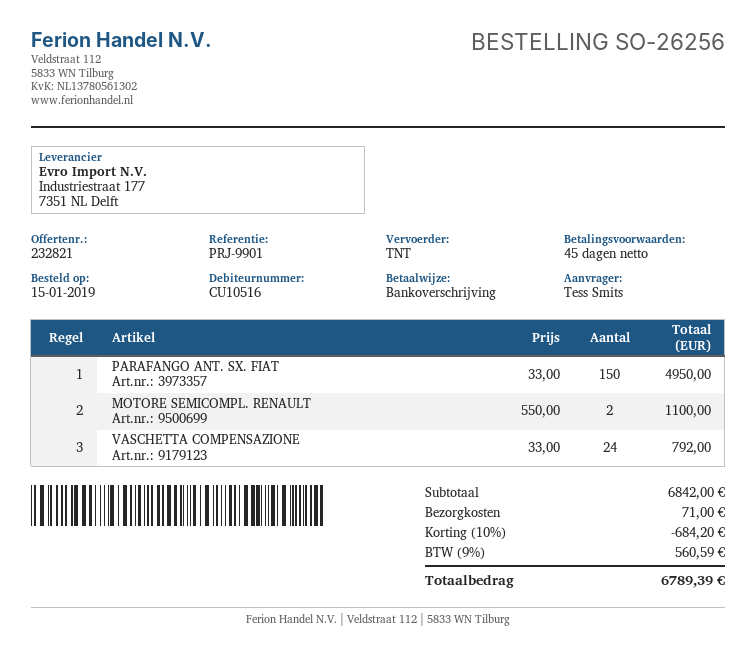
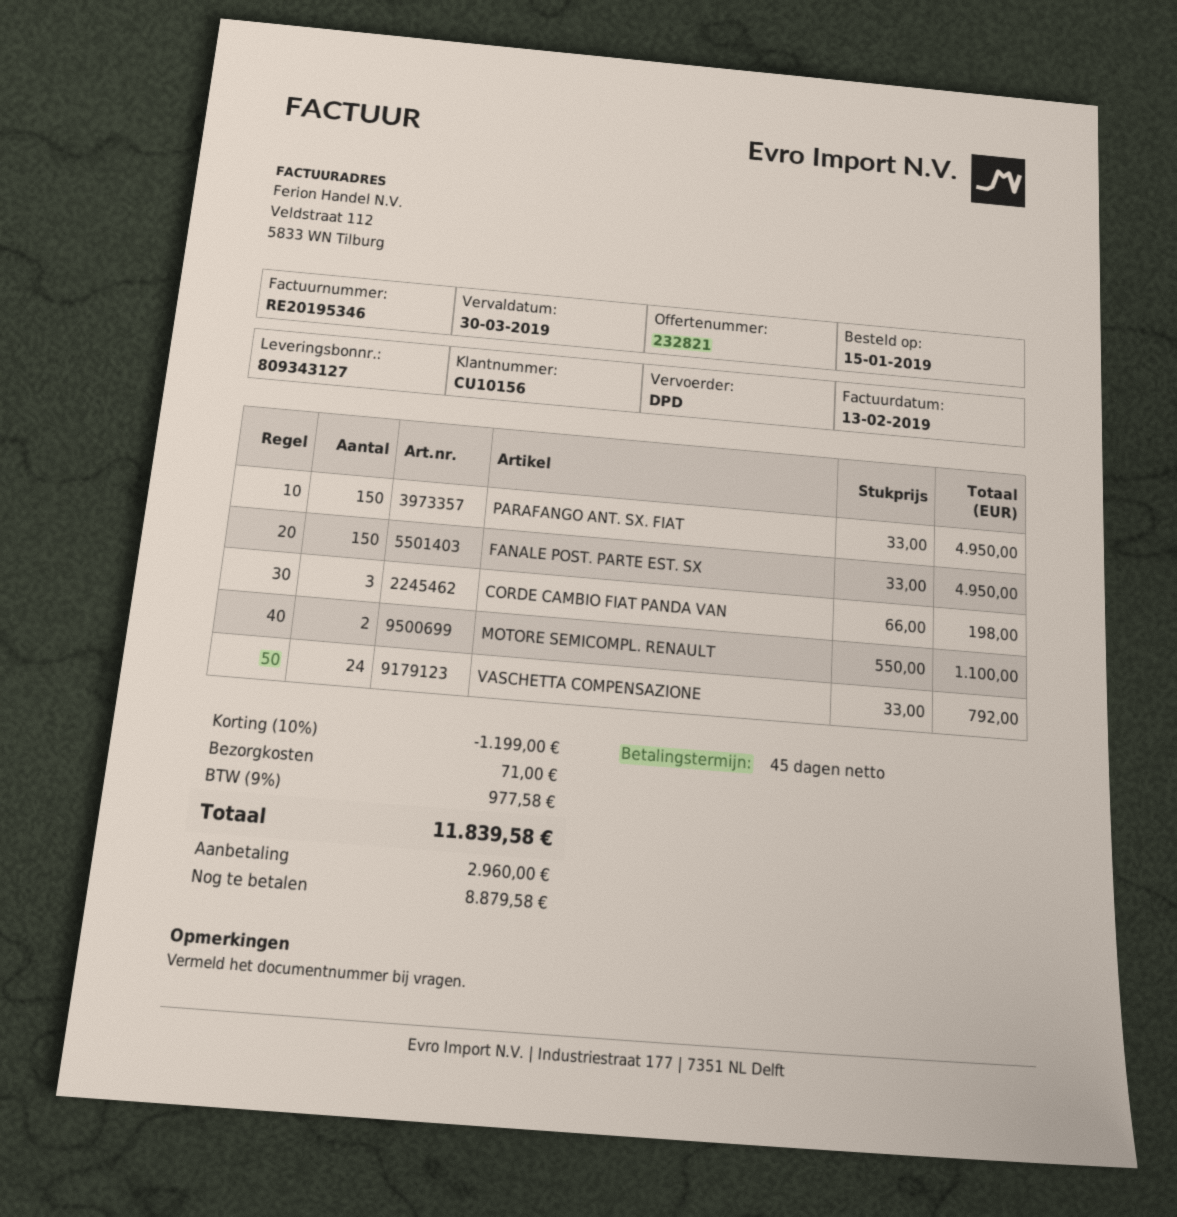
customer number: CU10516 -> CU10156
shipping method: TNT -> DPD
FANALE POST. PARTE EST. SX: none -> 150 x 33.00 = 4950.00
CORDE CAMBIO FIAT PANDA VAN: none -> 3 x 66.00 = 198.00
discount: 10% = 684.20 -> 10% = 1199.00
tax: 9% = 560.59 -> 9% = 977.58
total: 6789.39 -> 11839.58

